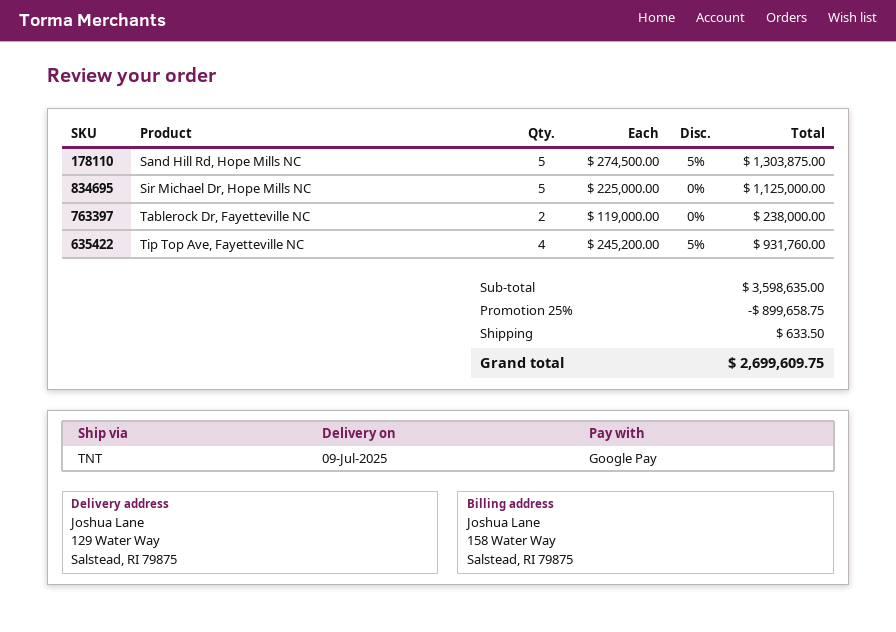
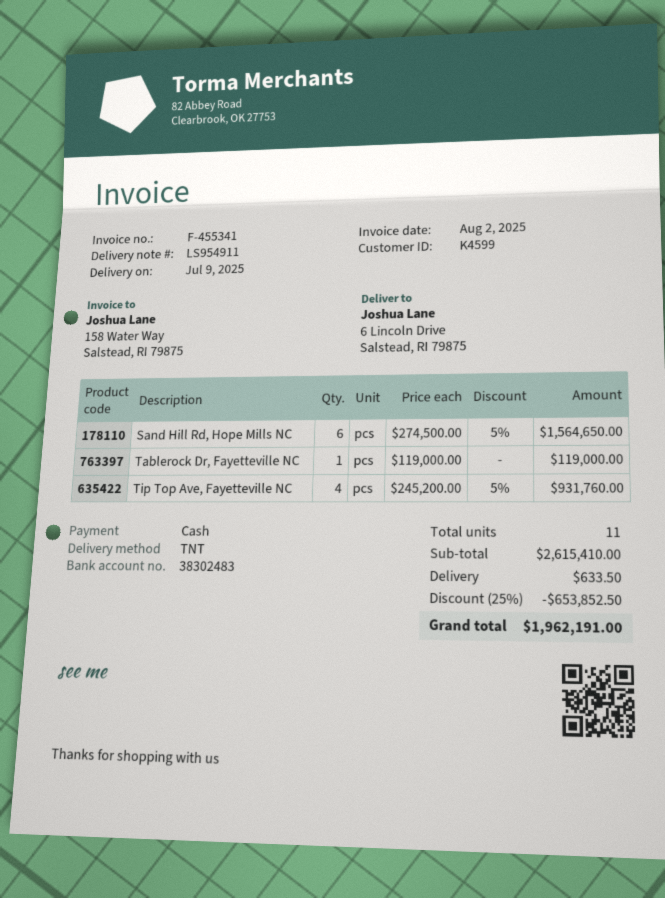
payment method: Google Pay -> cash
ship to: 129 Water Way, Salstead, RI 79875 -> 6 Lincoln Drive, Salstead, RI 79875
Sand Hill Rd, Hope Mills NC: 5 x 274500.00 - 5% = 1303875.00 -> 6 x 274500.00 - 5% = 1564650.00
Sir Michael Dr, Hope Mills NC: 5 x 225000.00 = 1125000.00 -> none
Tablerock Dr, Fayetteville NC: 2 x 119000.00 = 238000.00 -> 1 x 119000.00 = 119000.00
subtotal: 3598635.00 -> 2615410.00
discount: 25% = 899658.75 -> 25% = 653852.50
total: 2699609.75 -> 1962191.00

